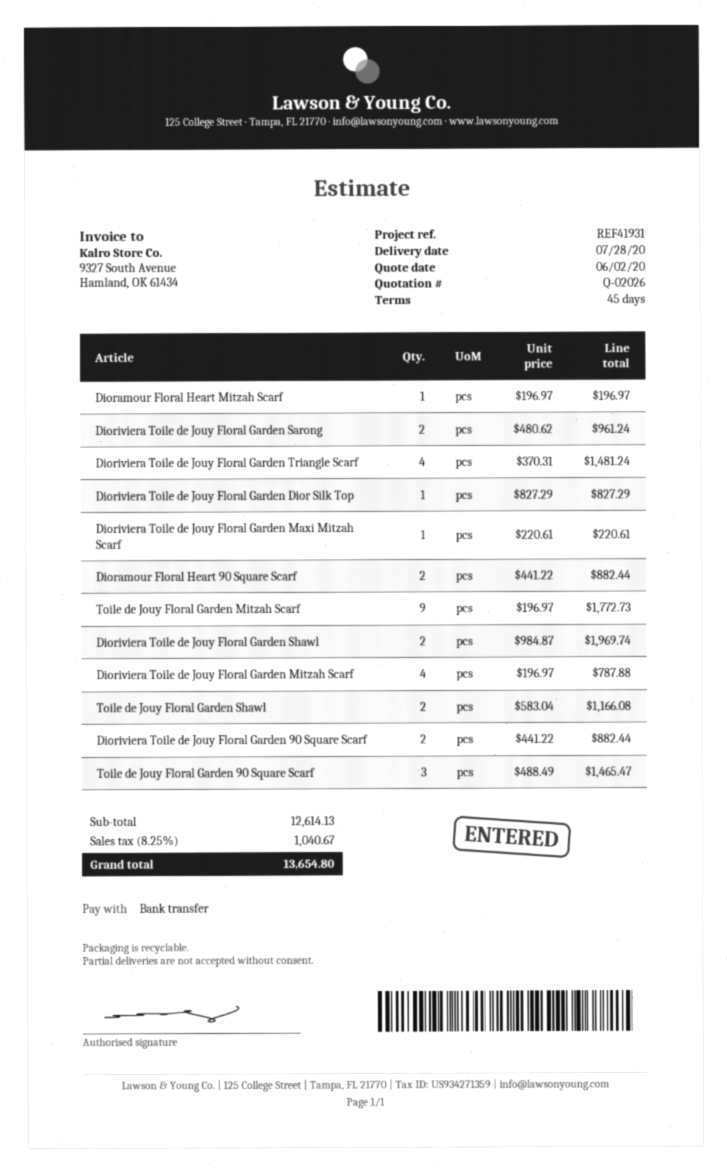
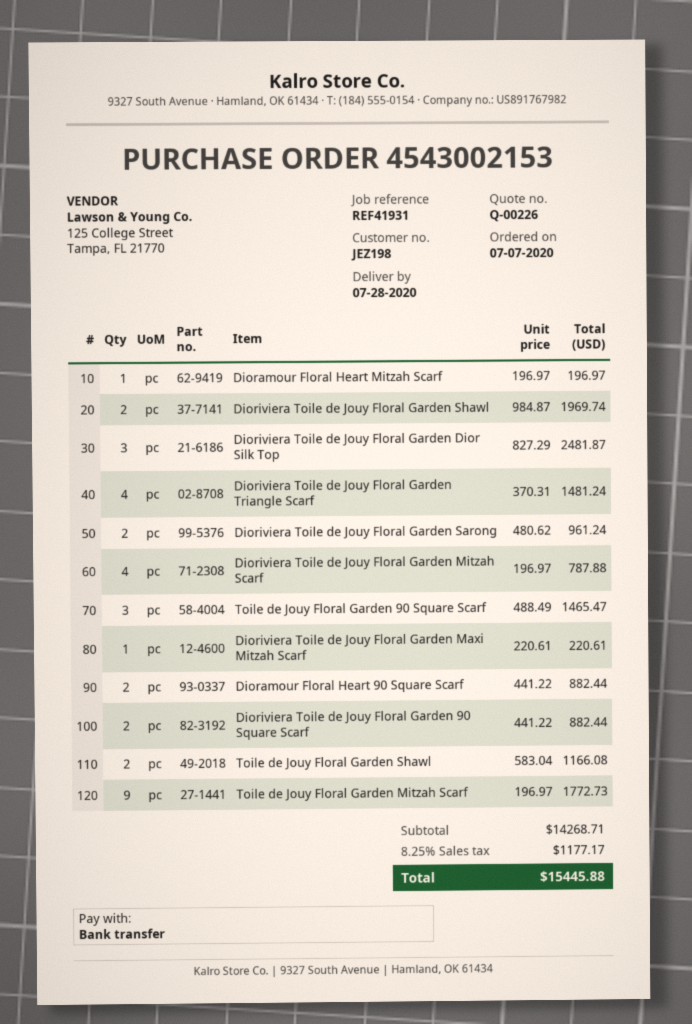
quote number: Q-02026 -> Q-00226
Dioriviera Toile de Jouy Floral Garden Dior Silk Top: 1 x 827.29 = 827.29 -> 3 x 827.29 = 2481.87
subtotal: 12614.13 -> 14268.71
tax: 8.25% = 1040.67 -> 8.25% = 1177.17
total: 13654.80 -> 15445.88

